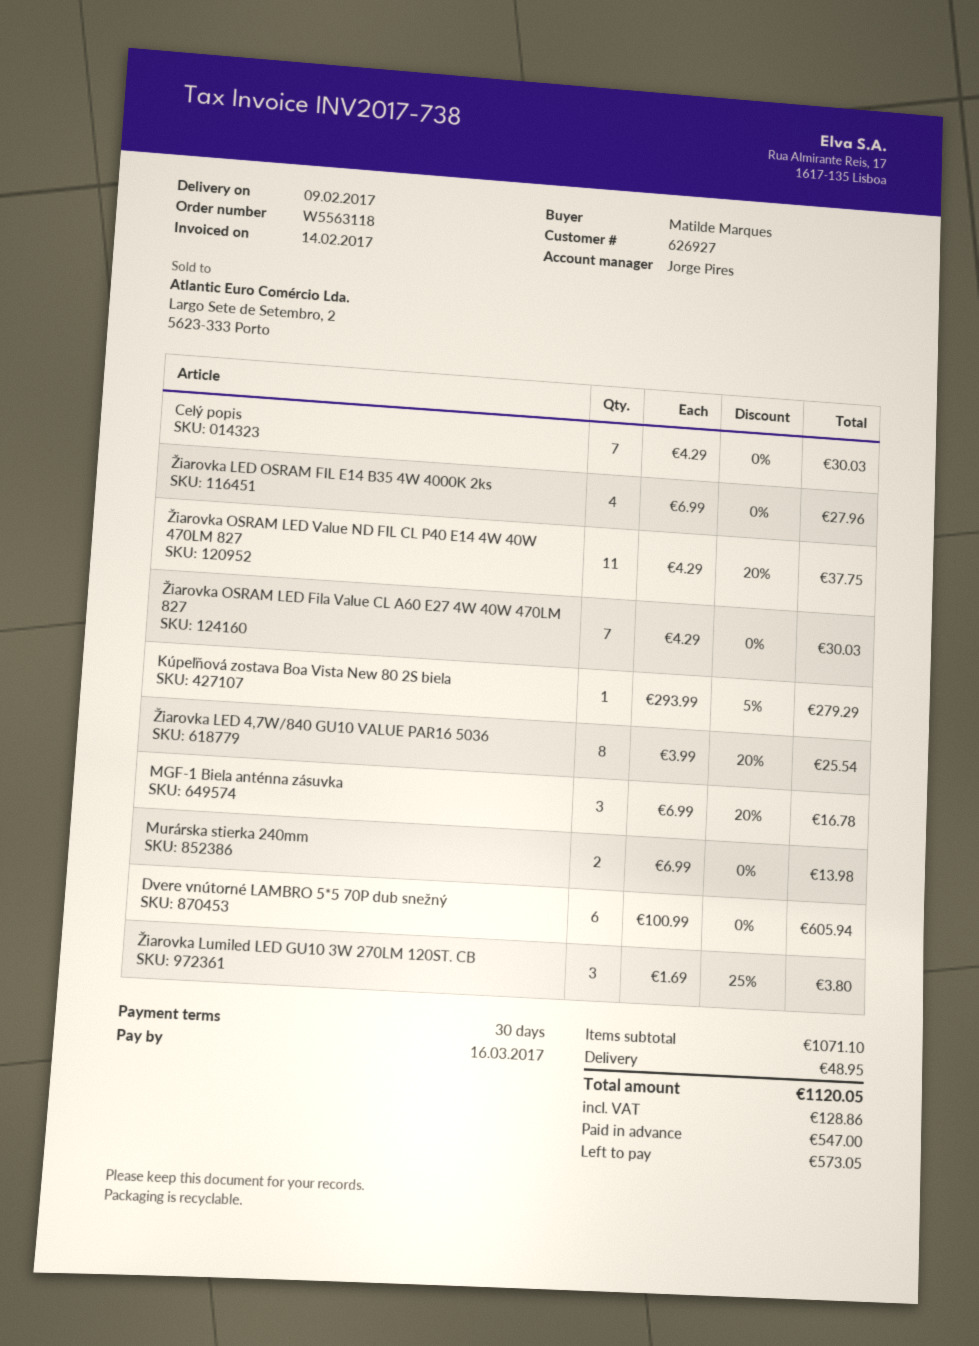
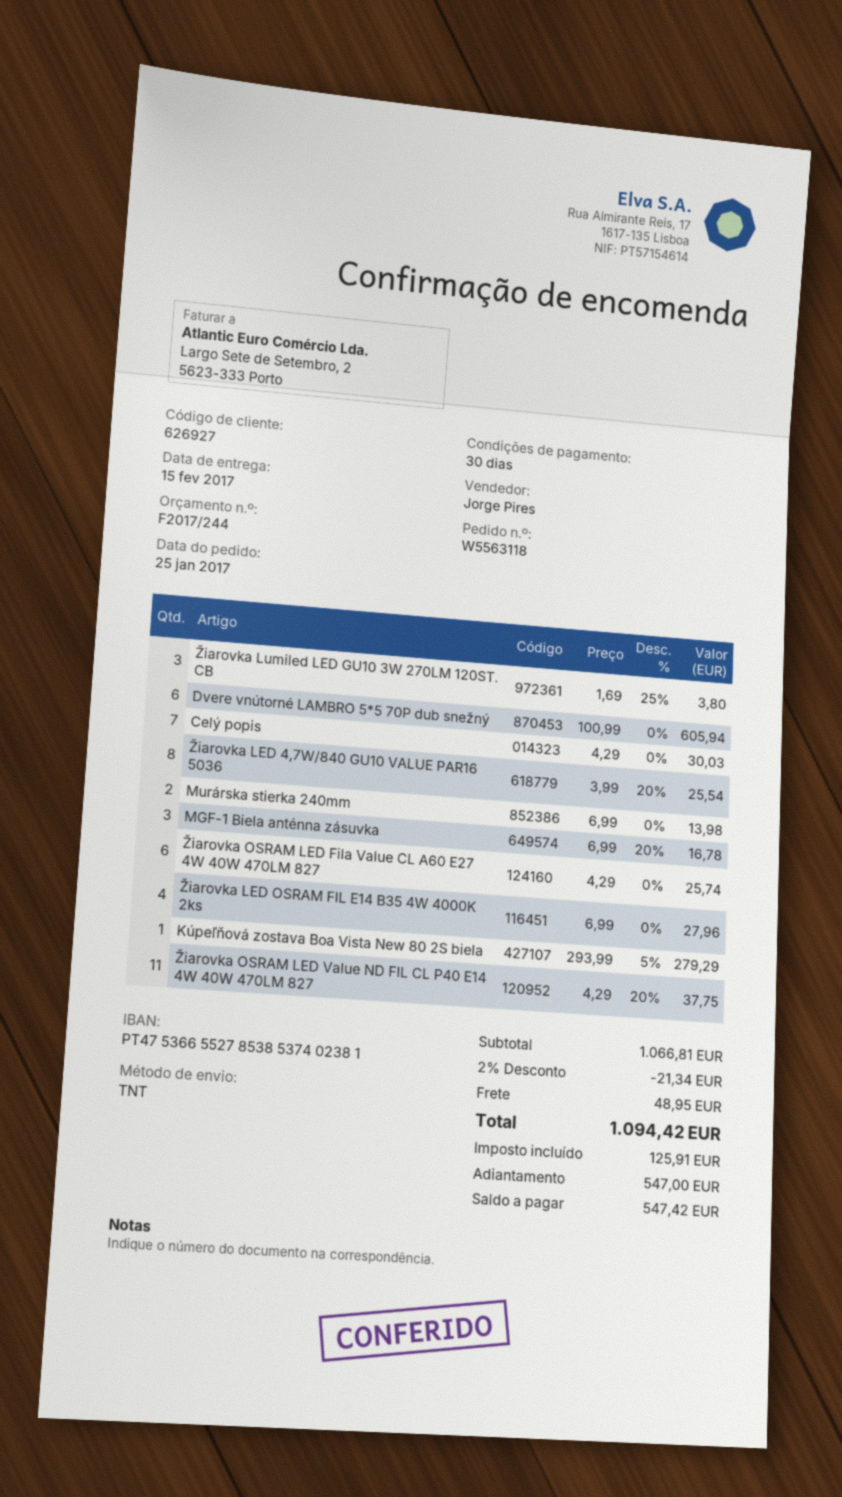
delivery date: 2017-02-09 -> 2017-02-15
Žiarovka OSRAM LED Fila Value CL A60 E27 4W 40W 470LM 827: 7 x 4.29 = 30.03 -> 6 x 4.29 = 25.74
subtotal: 1071.10 -> 1066.81
discount: none -> 2% = 21.34
tax: 128.86 -> 125.91
total: 1120.05 -> 1094.42
balance: 573.05 -> 547.42

